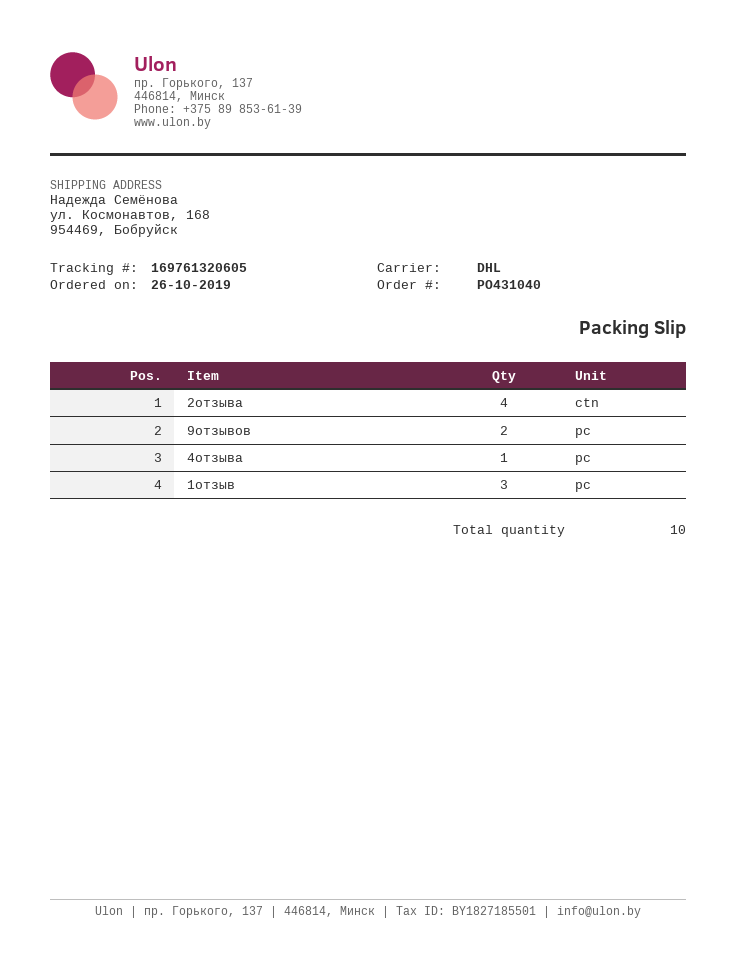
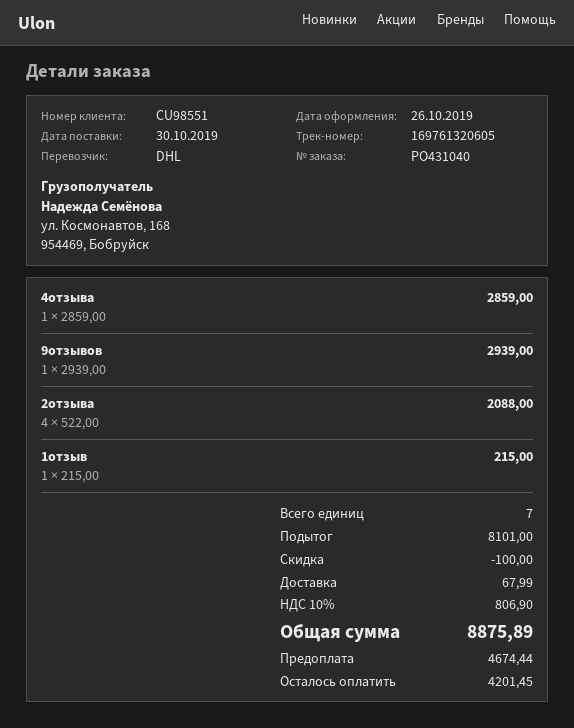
9отзывов: 2 -> 1
1отзыв: 3 -> 1
total quantity: 10 -> 7

